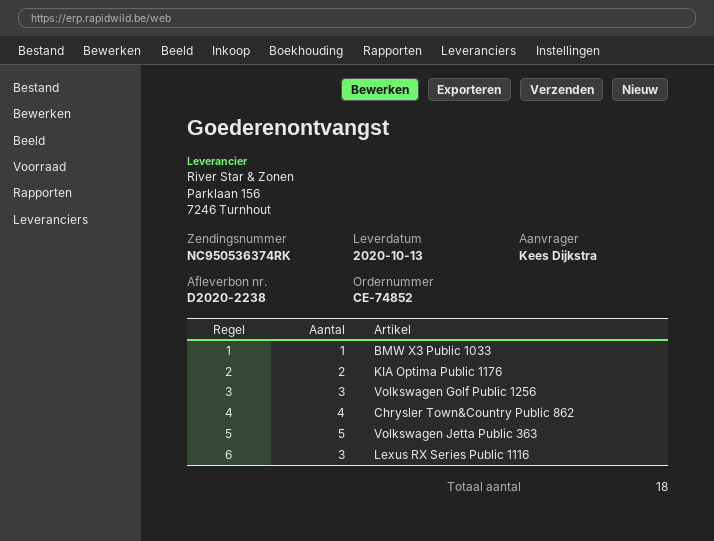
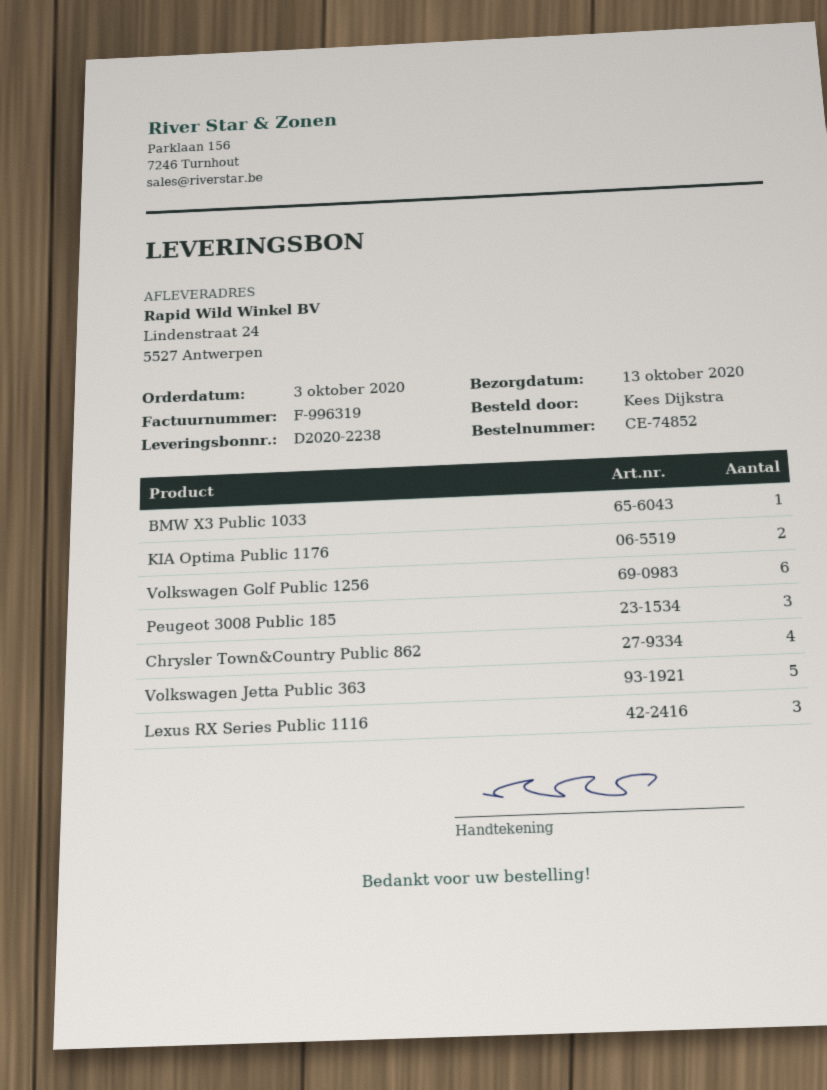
Volkswagen Golf Public 1256: 3 -> 6
Peugeot 3008 Public 185: none -> 3

